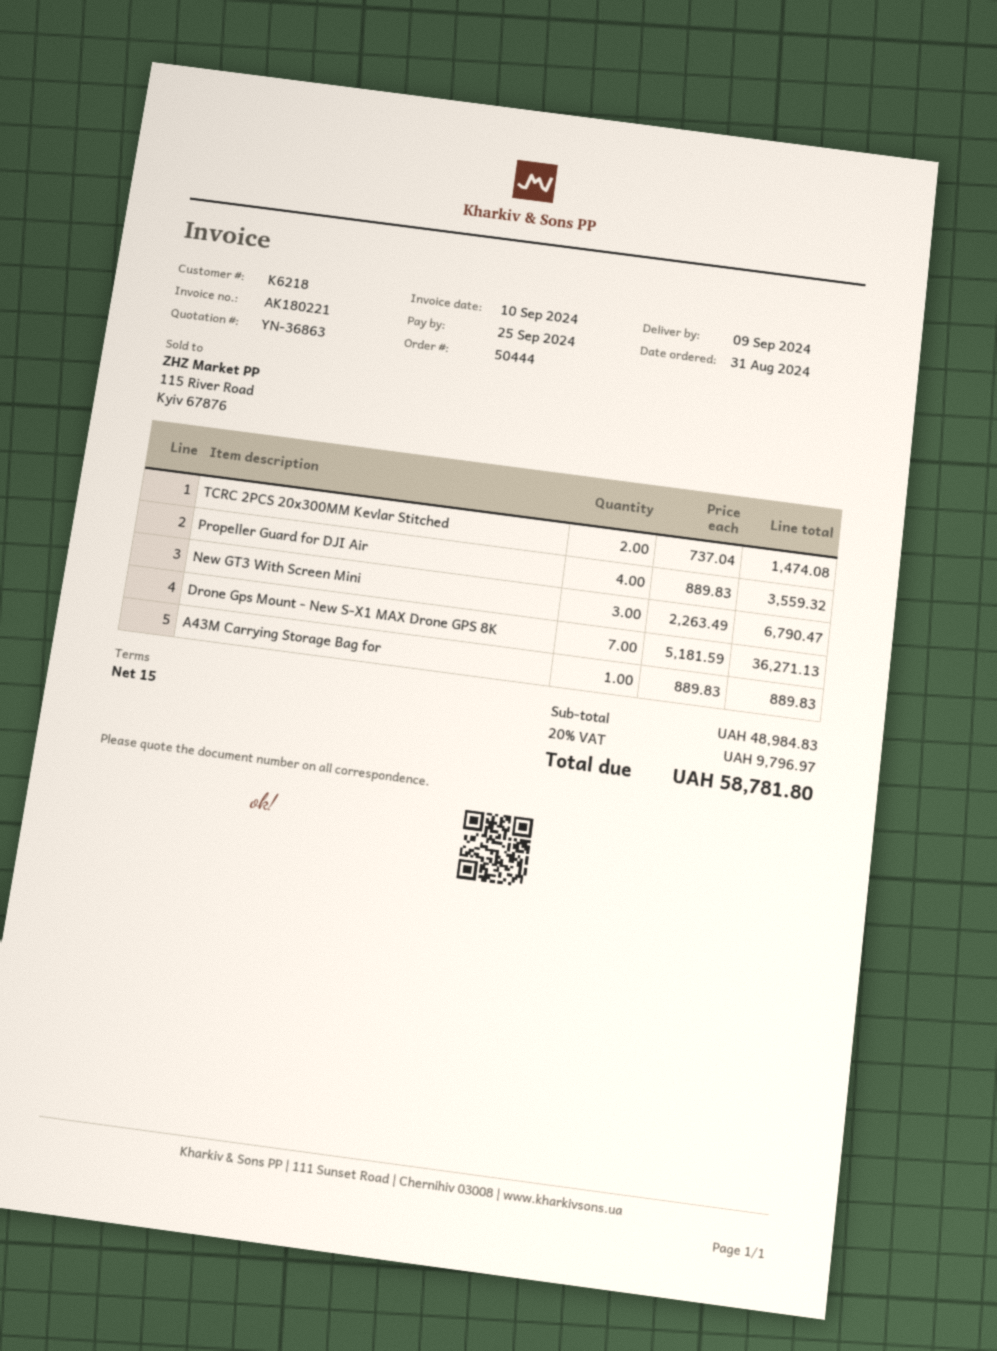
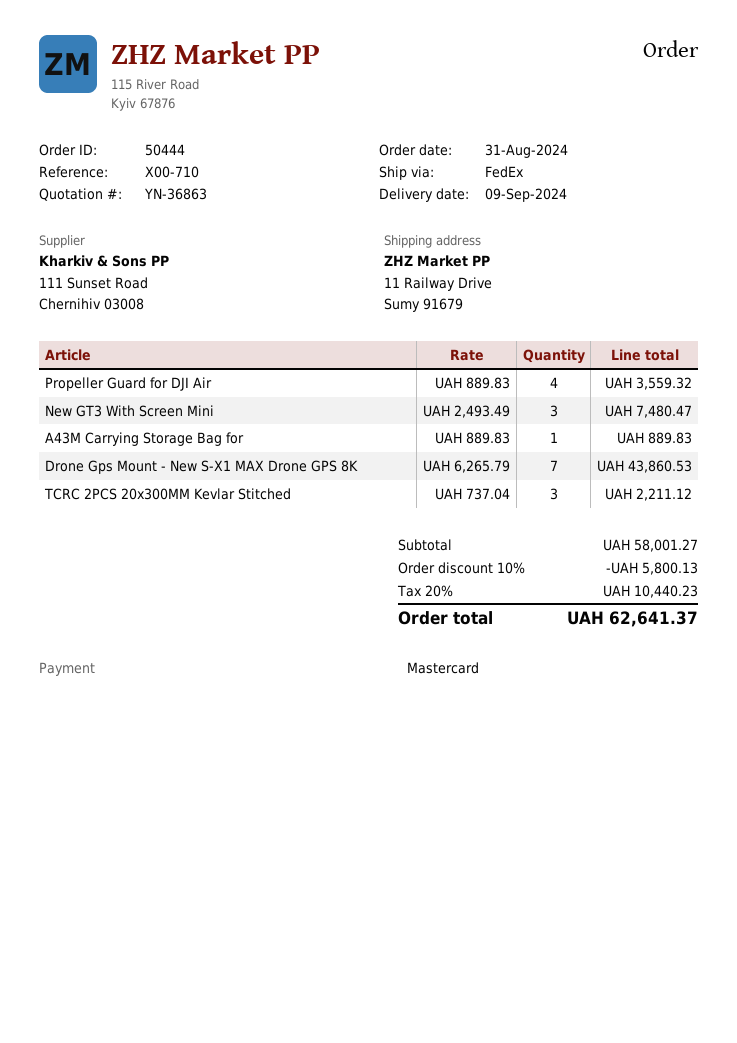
TCRC 2PCS 20x300MM Kevlar Stitched: 2 x 737.04 = 1474.08 -> 3 x 737.04 = 2211.12
New GT3 With Screen Mini: 3 x 2263.49 = 6790.47 -> 3 x 2493.49 = 7480.47
Drone Gps Mount - New S-X1 MAX Drone GPS 8K: 7 x 5181.59 = 36271.13 -> 7 x 6265.79 = 43860.53
subtotal: 48984.83 -> 58001.27
discount: none -> 10% = 5800.13
tax: 20% = 9796.97 -> 20% = 10440.23
total: 58781.80 -> 62641.37

